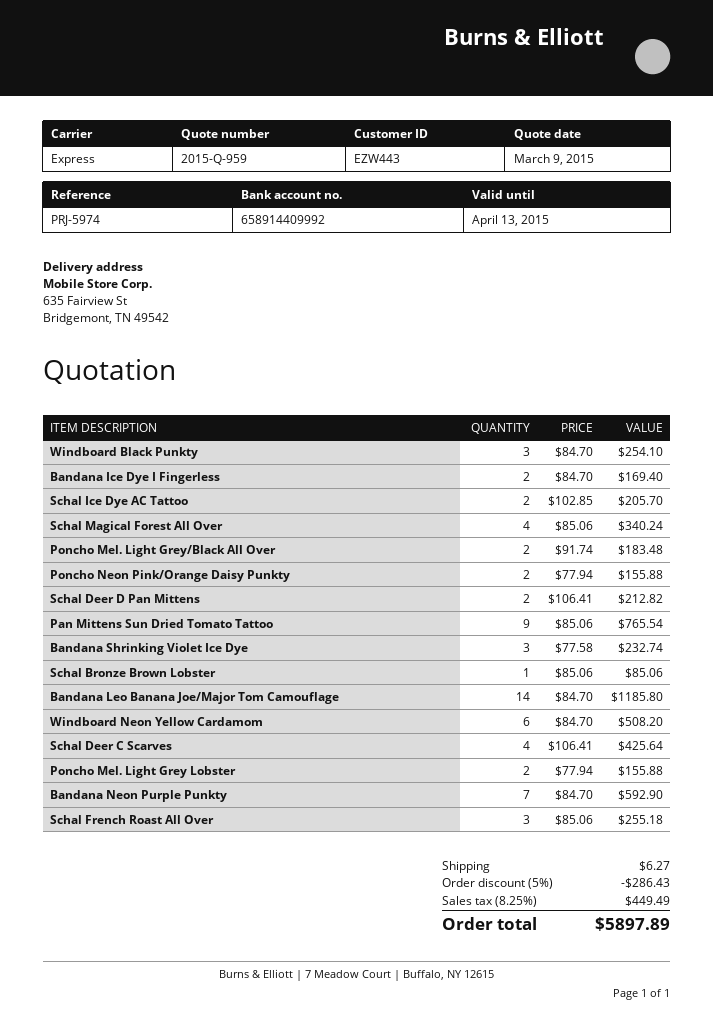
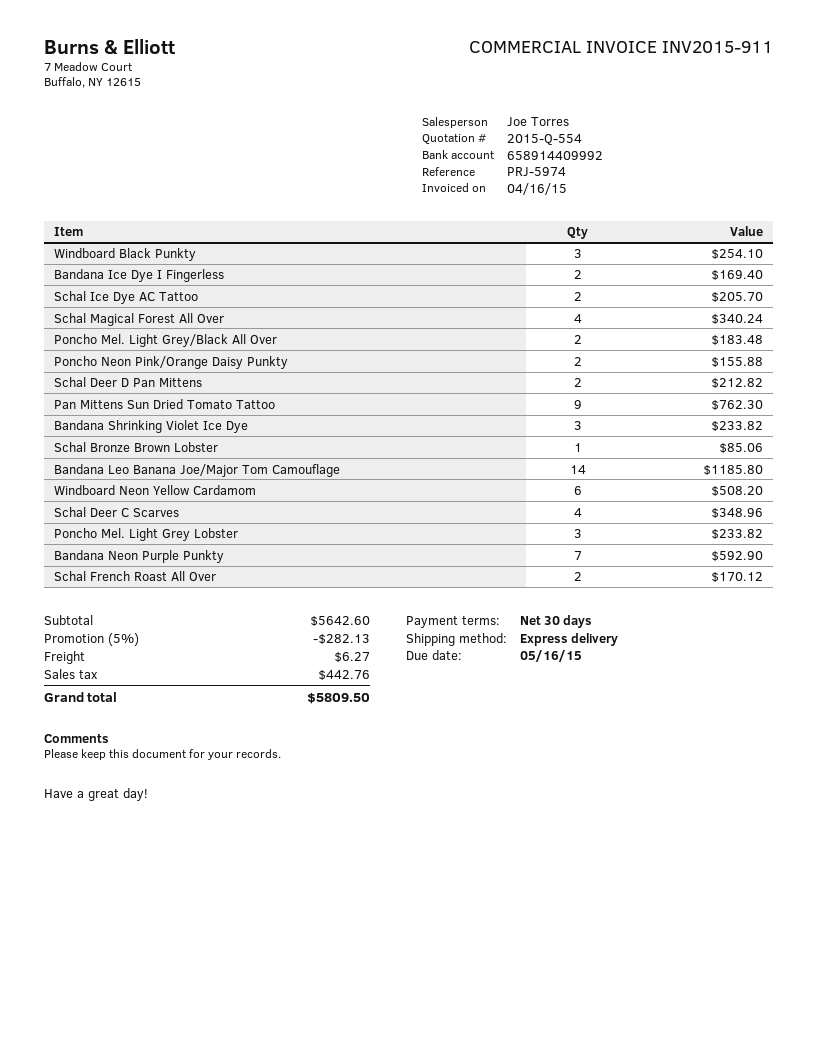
quote number: 2015-Q-959 -> 2015-Q-554
Pan Mittens Sun Dried Tomato Tattoo: 9 for 765.54 -> 9 for 762.30
Bandana Shrinking Violet Ice Dye: 3 for 232.74 -> 3 for 233.82
Schal Deer C Scarves: 4 for 425.64 -> 4 for 348.96
Poncho Mel. Light Grey Lobster: 2 for 155.88 -> 3 for 233.82
Schal French Roast All Over: 3 for 255.18 -> 2 for 170.12
discount: 5% = 286.43 -> 5% = 282.13
tax: 449.49 -> 442.76
total: 5897.89 -> 5809.50

